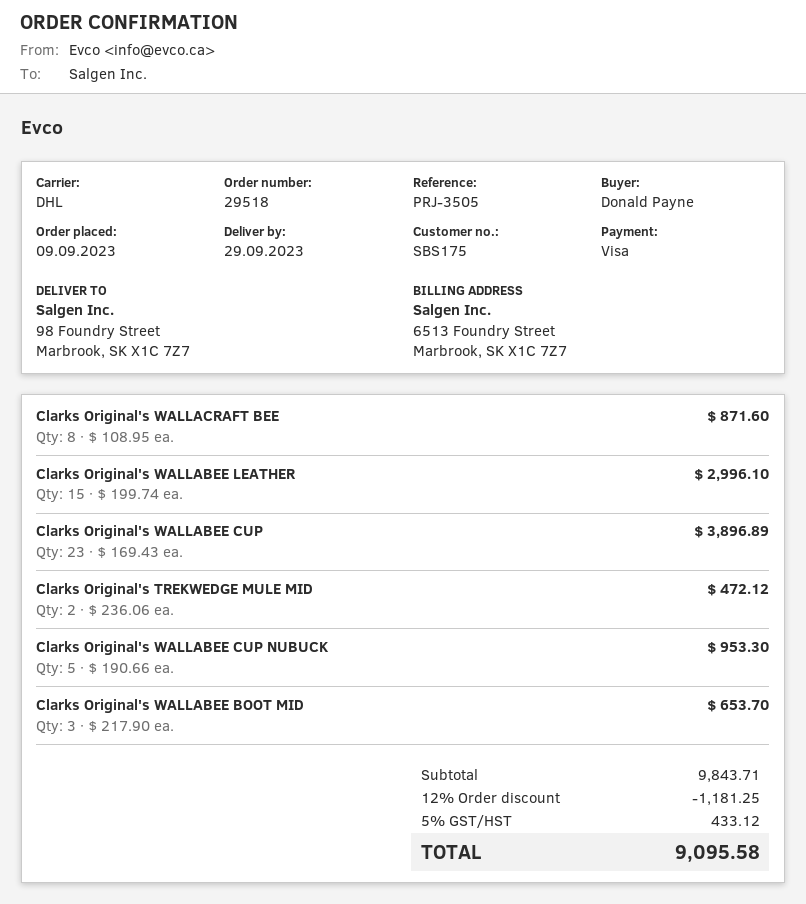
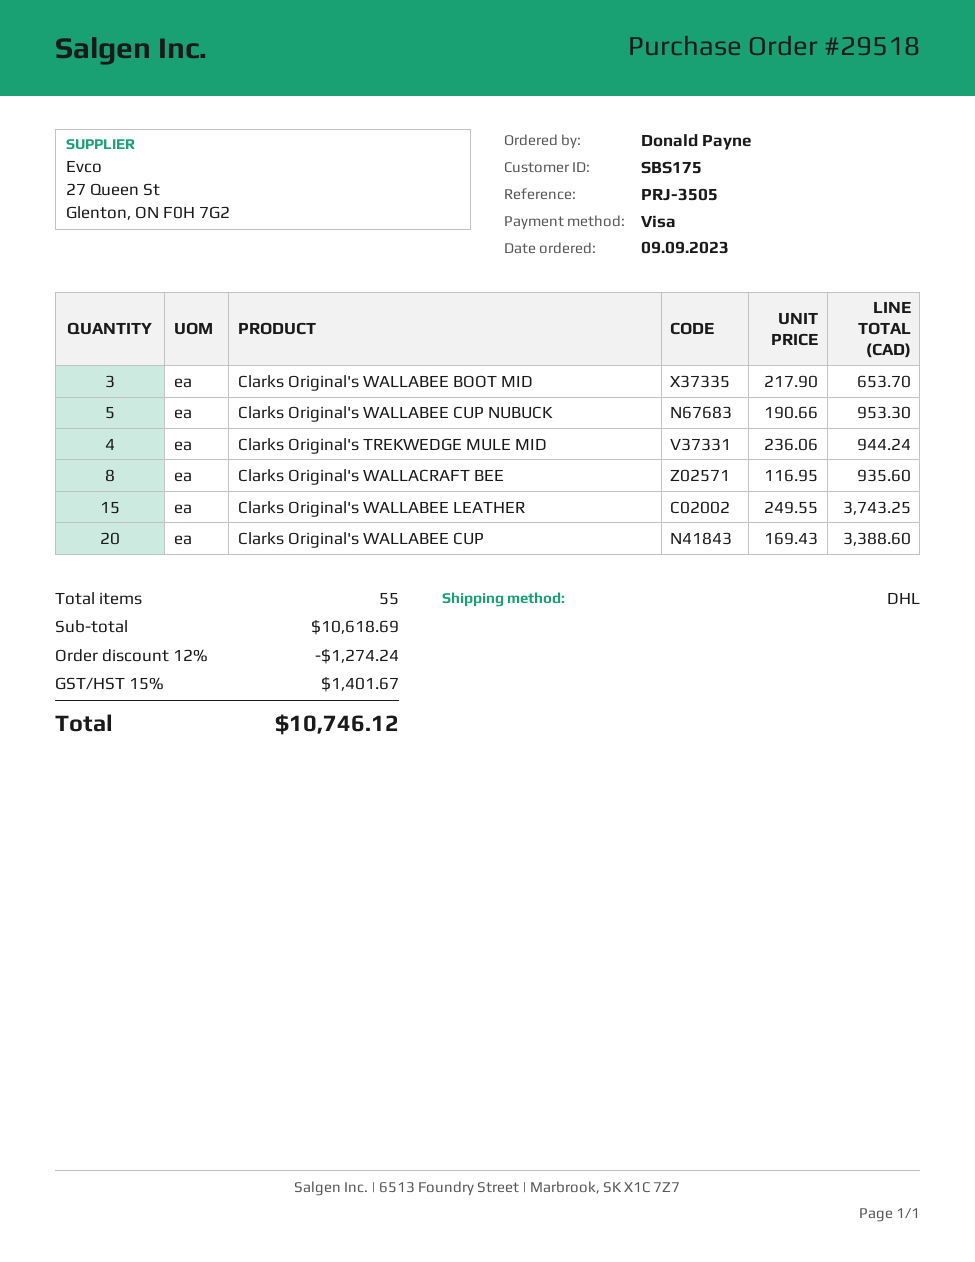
Clarks Original's WALLACRAFT BEE: 8 x 108.95 = 871.60 -> 8 x 116.95 = 935.60
Clarks Original's WALLABEE LEATHER: 15 x 199.74 = 2996.10 -> 15 x 249.55 = 3743.25
Clarks Original's WALLABEE CUP: 23 x 169.43 = 3896.89 -> 20 x 169.43 = 3388.60
Clarks Original's TREKWEDGE MULE MID: 2 x 236.06 = 472.12 -> 4 x 236.06 = 944.24
subtotal: 9843.71 -> 10618.69
discount: 12% = 1181.25 -> 12% = 1274.24
tax: 5% = 433.12 -> 15% = 1401.67
total: 9095.58 -> 10746.12

